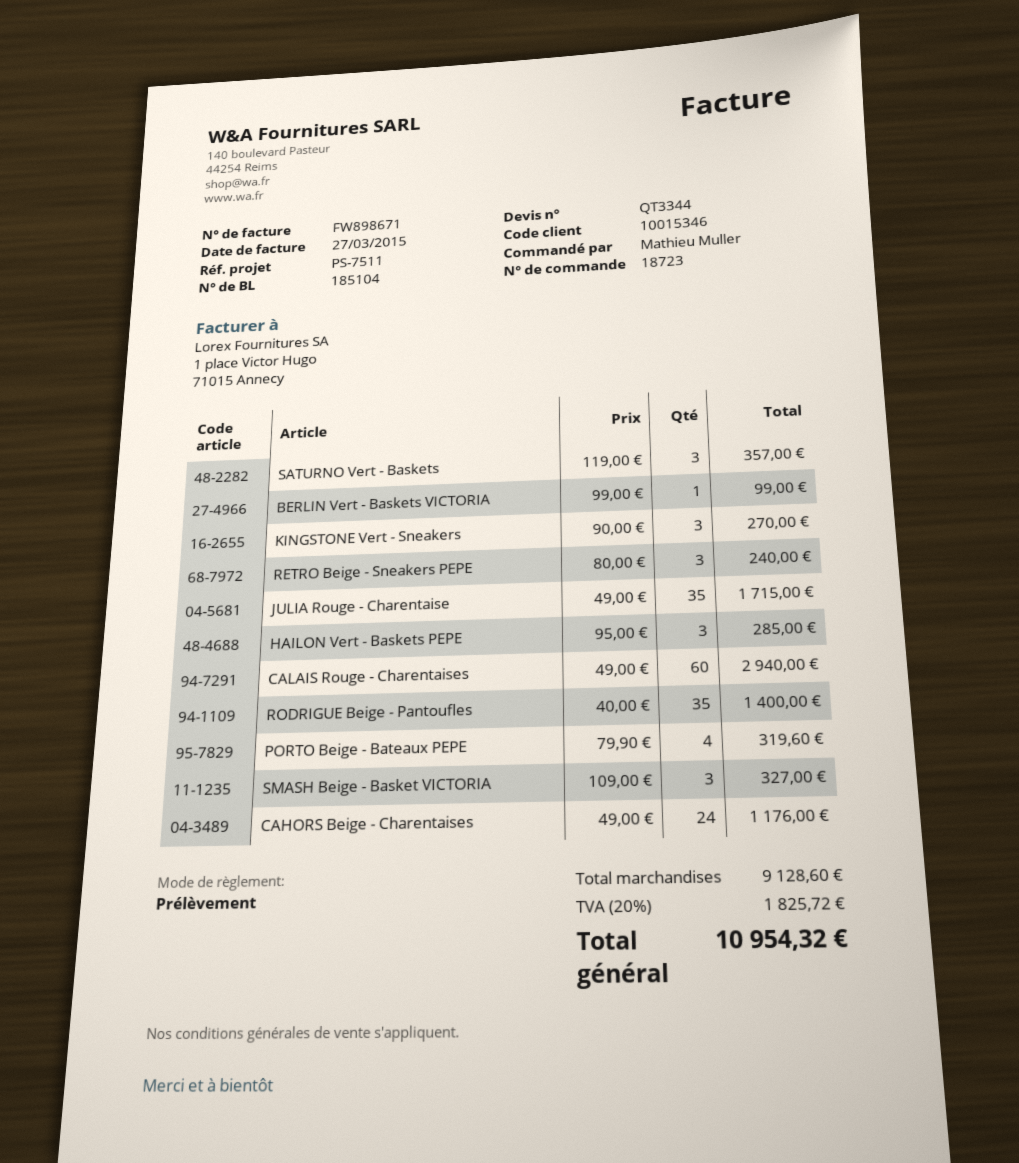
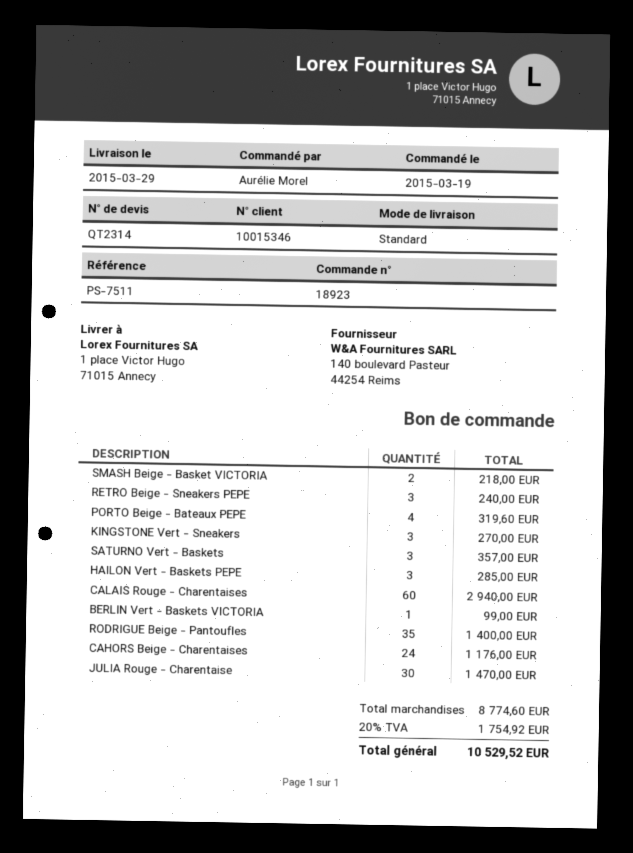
quote number: QT3344 -> QT2314
order number: 18723 -> 18923
ordered by: Mathieu Muller -> Aurélie Morel
JULIA Rouge - Charentaise: 35 for 1715.00 -> 30 for 1470.00
SMASH Beige - Basket VICTORIA: 3 for 327.00 -> 2 for 218.00
subtotal: 9128.60 -> 8774.60
tax: 20% = 1825.72 -> 20% = 1754.92
total: 10954.32 -> 10529.52

